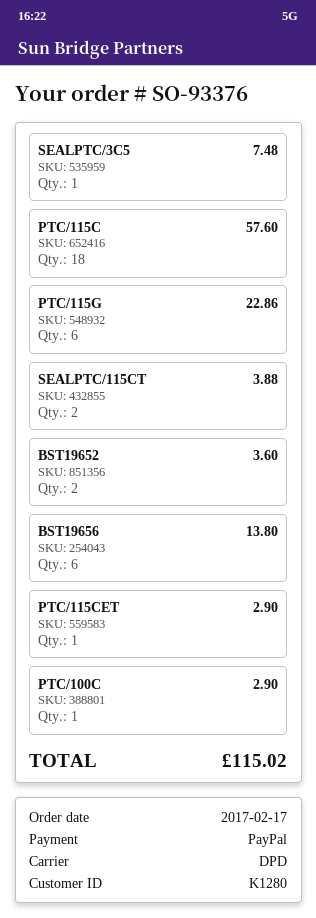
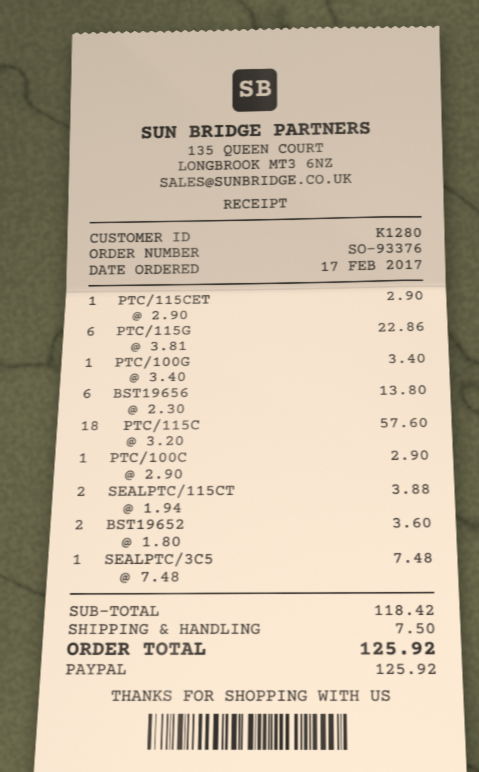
PTC/100G: none -> 1 for 3.40
shipping: none -> 7.50
total: 115.02 -> 125.92

